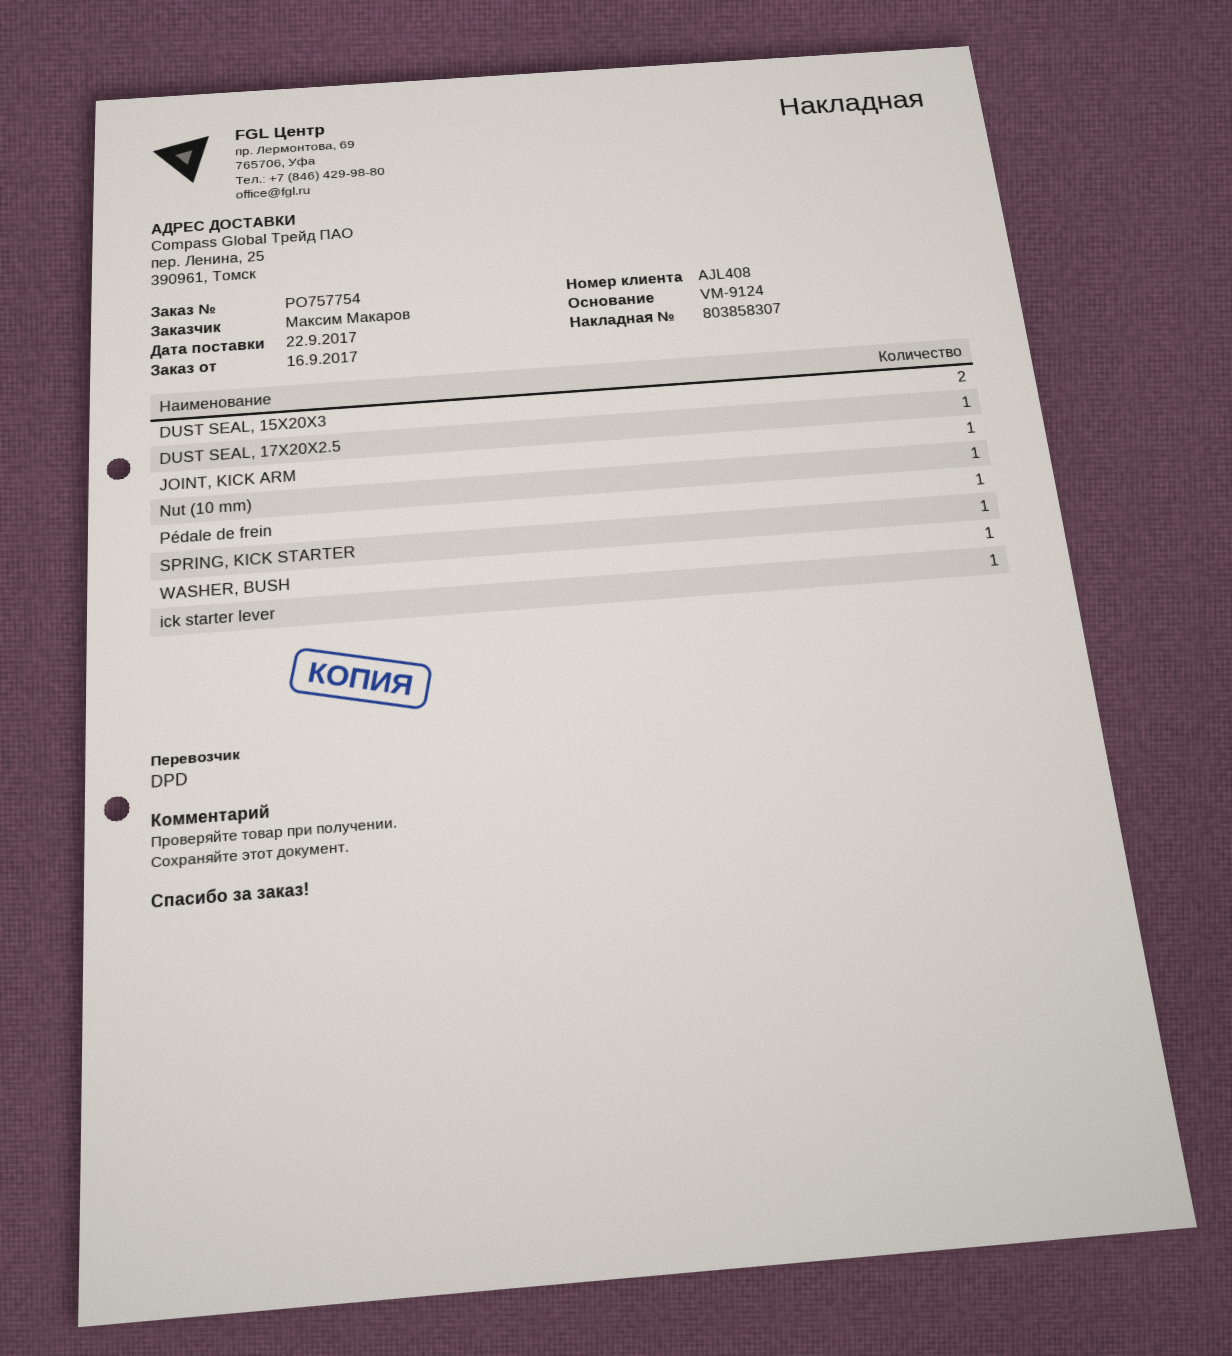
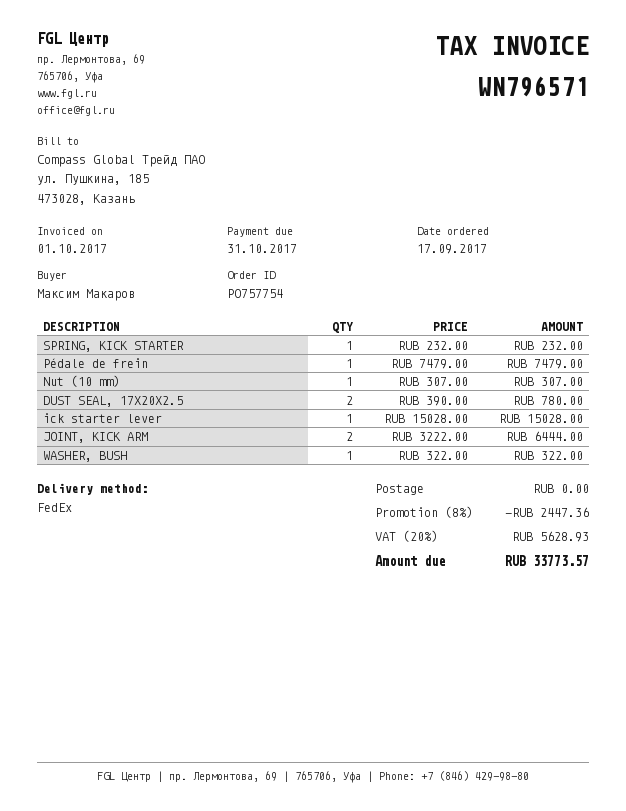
order date: 2017-09-16 -> 2017-09-17
shipping method: DPD -> FedEx
DUST SEAL, 15X20X3: 2 -> none
DUST SEAL, 17X20X2.5: 1 -> 2
JOINT, KICK ARM: 1 -> 2

